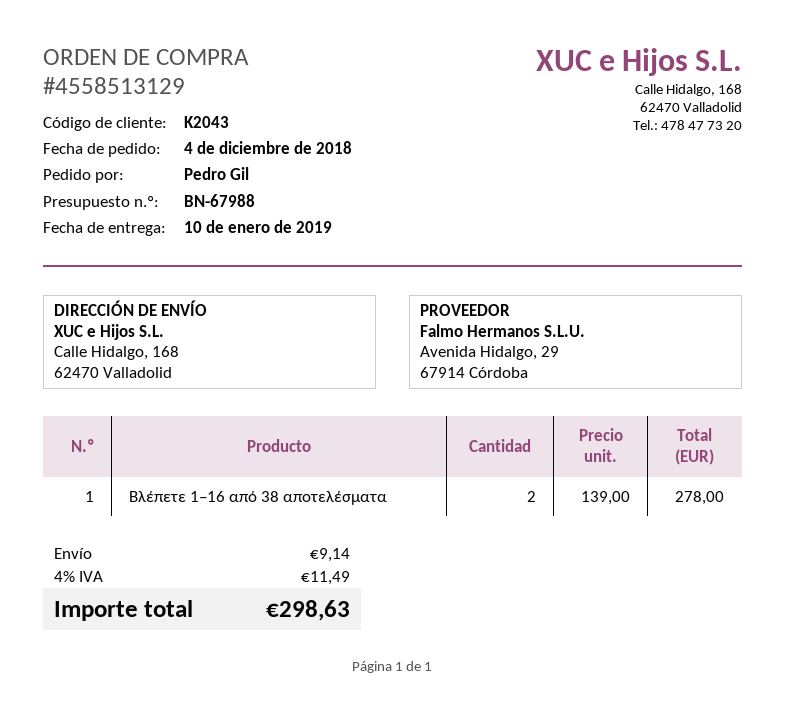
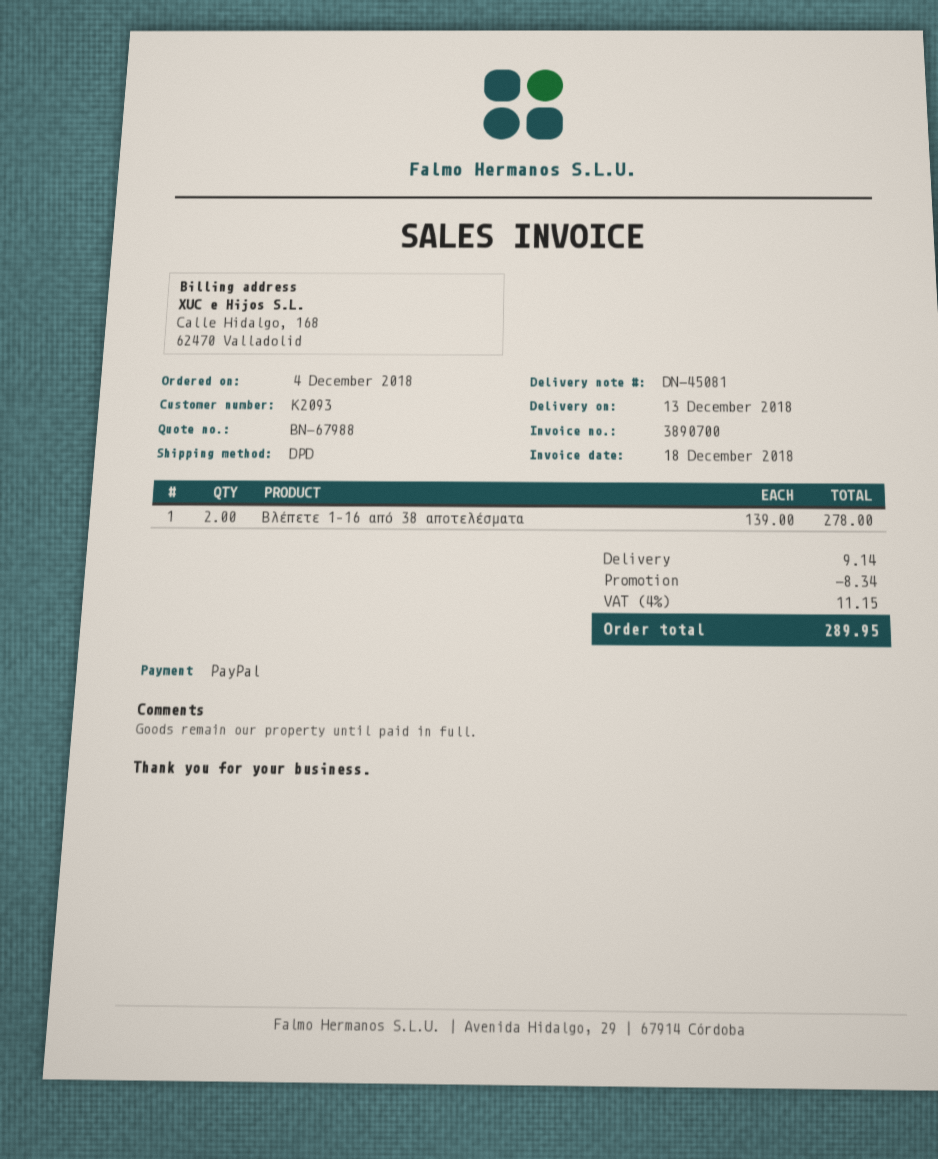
delivery date: 2019-01-10 -> 2018-12-13
customer number: K2043 -> K2093
discount: none -> 8.34
tax: 4% = 11.49 -> 4% = 11.15
total: 298.63 -> 289.95

